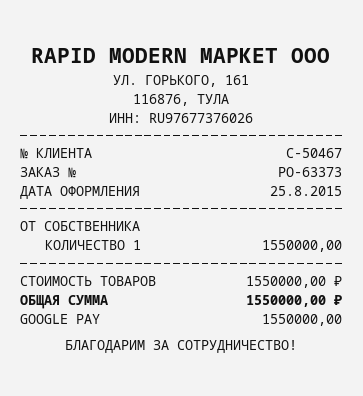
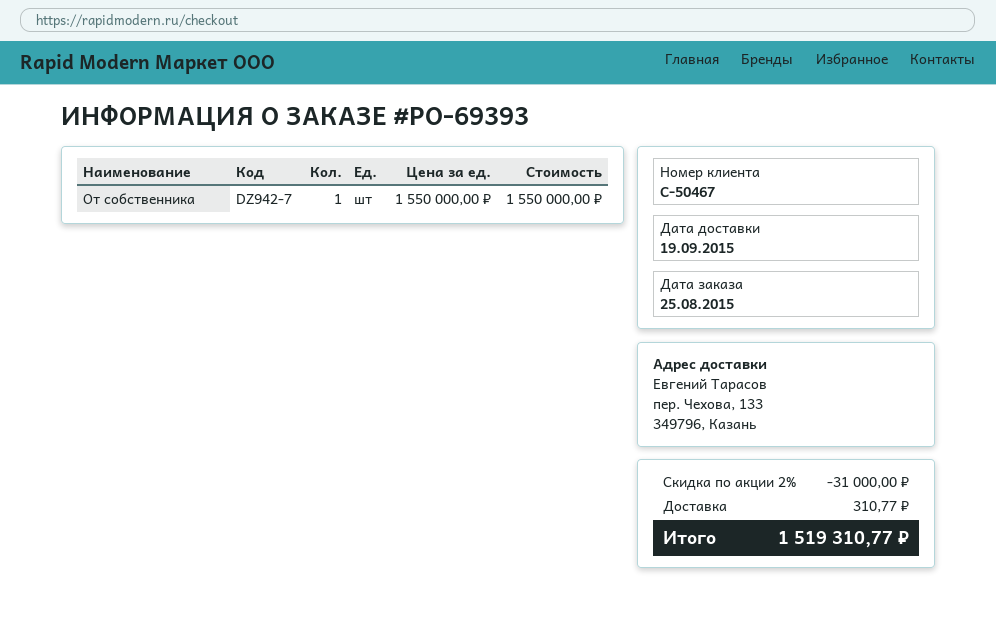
order number: PO-63373 -> PO-69393
discount: none -> 2% = 31000.00
shipping: none -> 310.77
total: 1550000.00 -> 1519310.77

